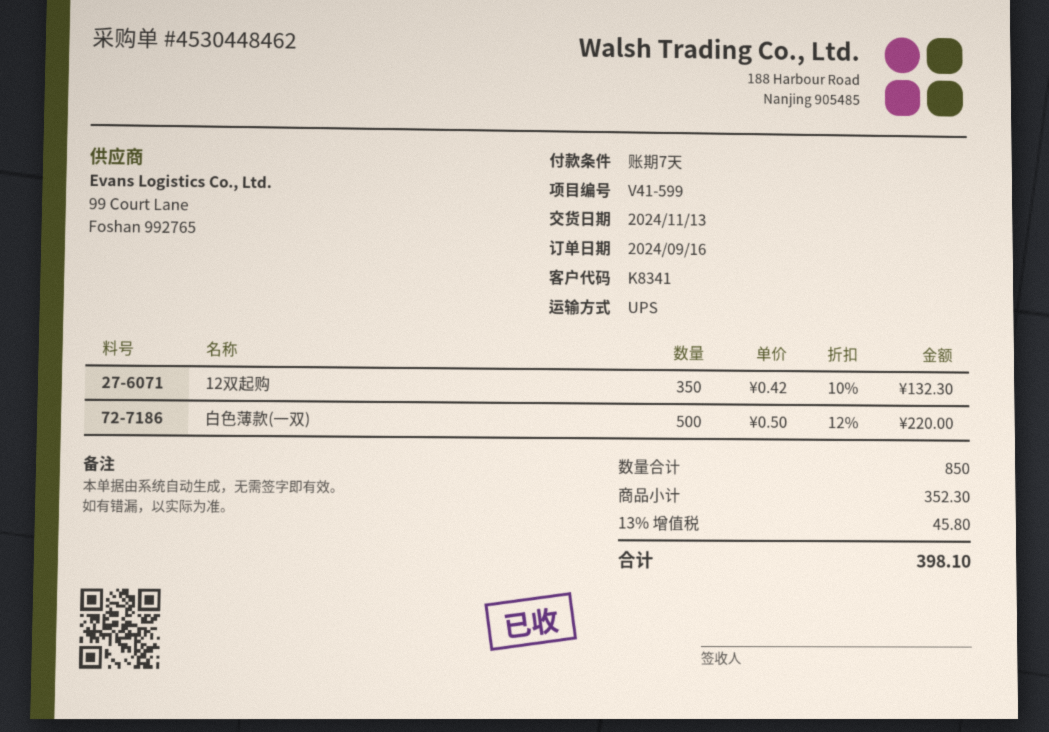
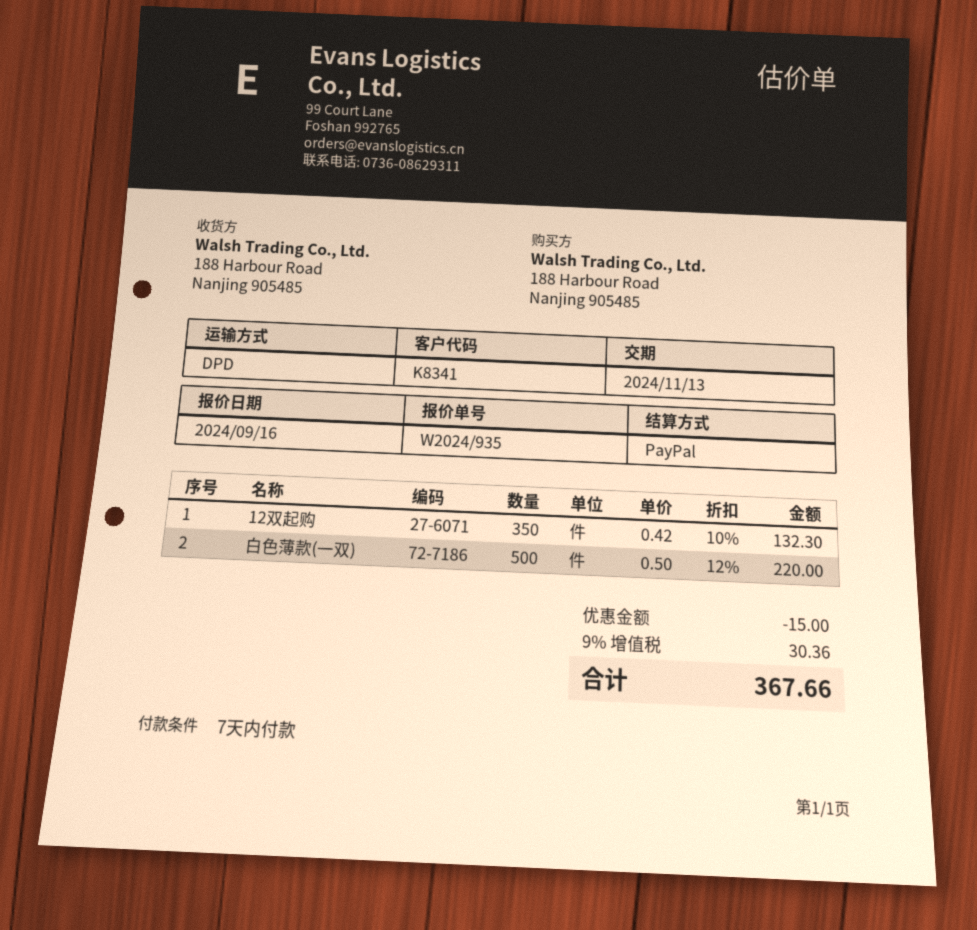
shipping method: UPS -> DPD
discount: none -> 15.00
tax: 13% = 45.80 -> 9% = 30.36
total: 398.10 -> 367.66

